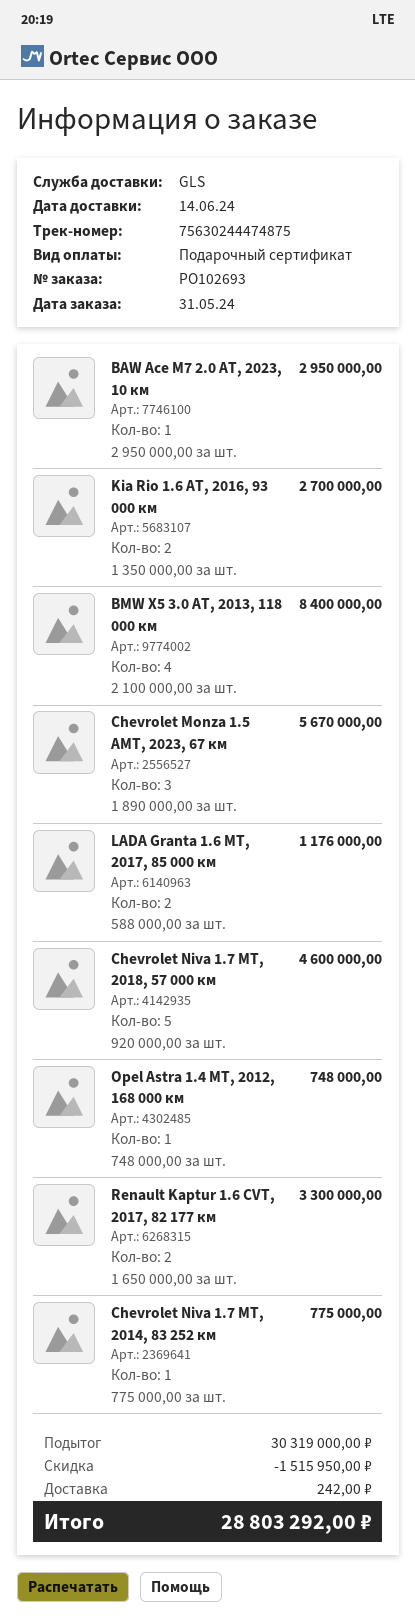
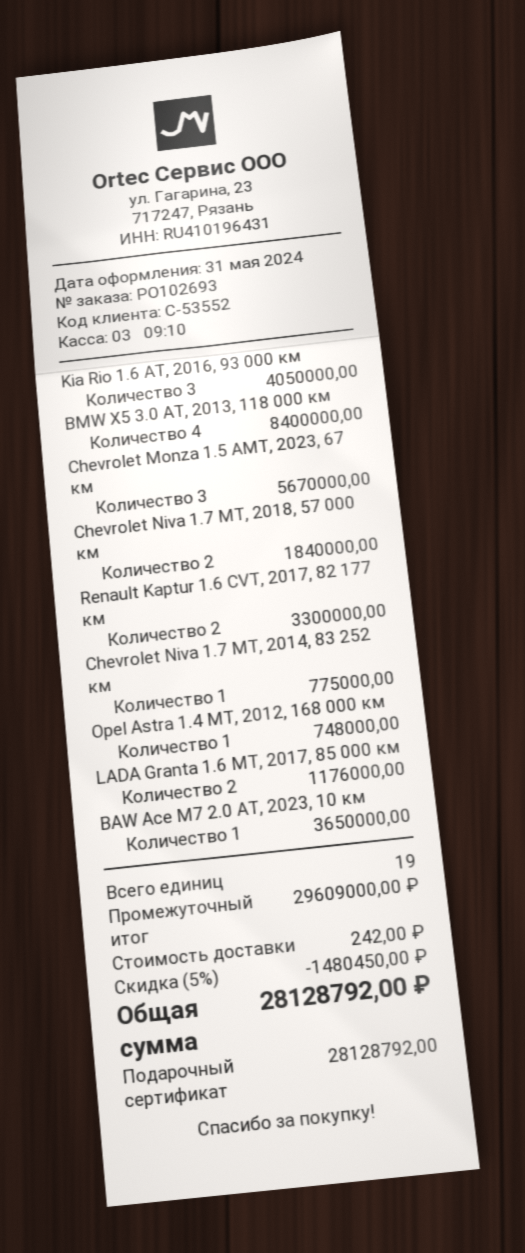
BAW Ace M7 2.0 AT, 2023, 10 км: 1 for 2950000.00 -> 1 for 3650000.00
Kia Rio 1.6 AT, 2016, 93 000 км: 2 for 2700000.00 -> 3 for 4050000.00
Chevrolet Niva 1.7 МТ, 2018, 57 000 км: 5 for 4600000.00 -> 2 for 1840000.00
subtotal: 30319000.00 -> 29609000.00
discount: 1515950.00 -> 1480450.00
total: 28803292.00 -> 28128792.00

